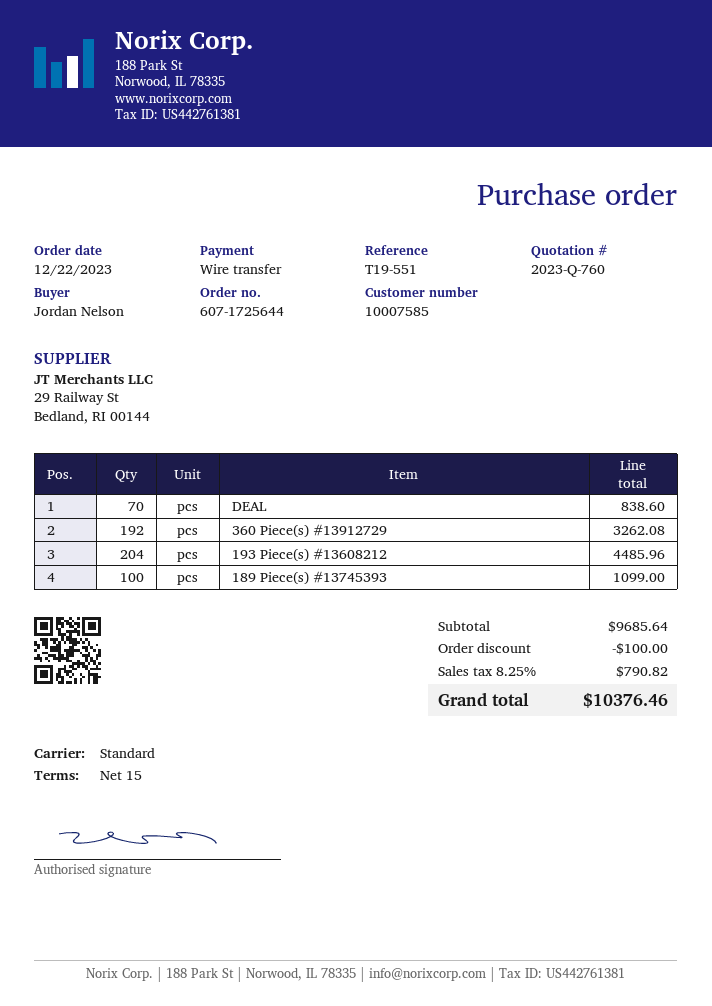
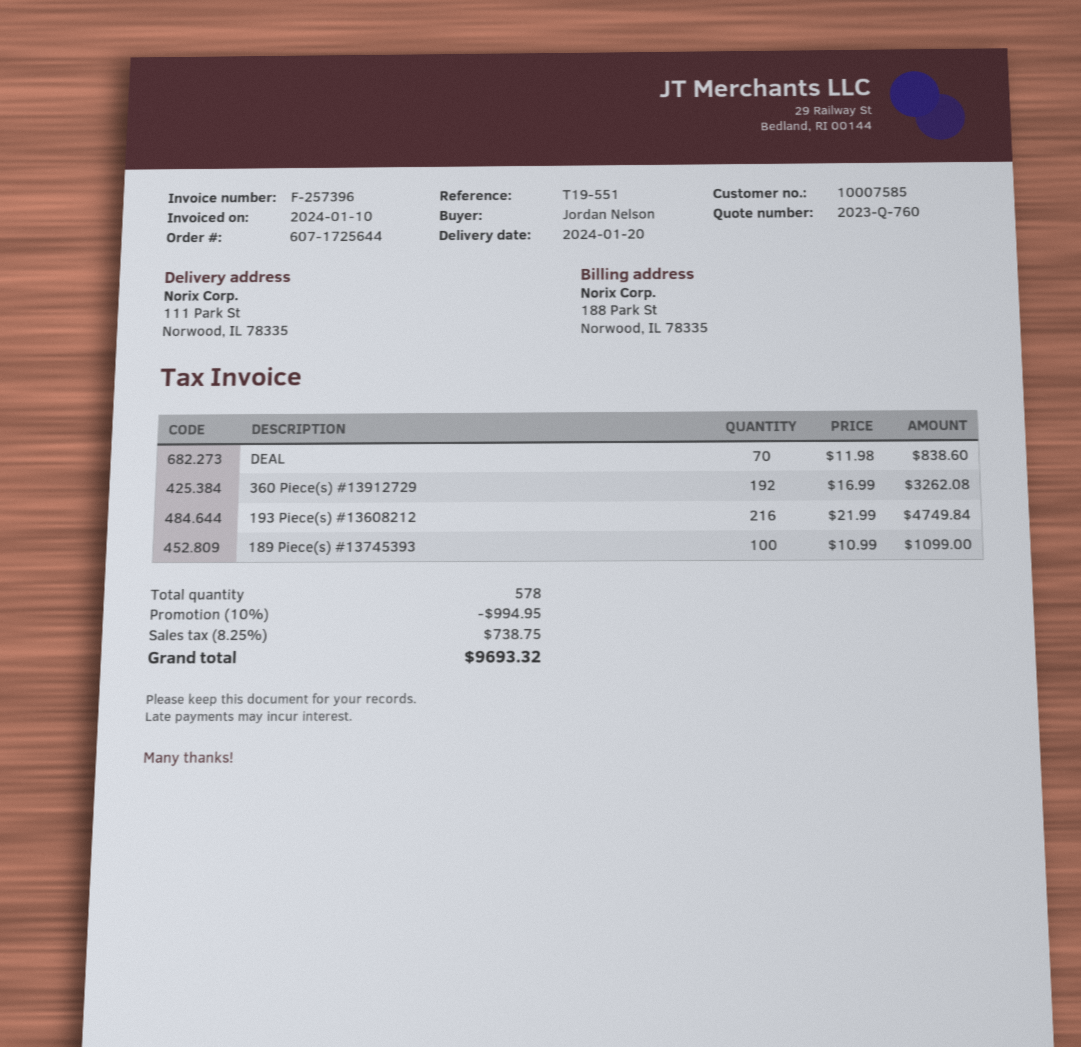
193 Piece(s) #13608212: 204 for 4485.96 -> 216 for 4749.84
discount: 100.00 -> 994.95
tax: 8.25% = 790.82 -> 8.25% = 738.75
total: 10376.46 -> 9693.32

